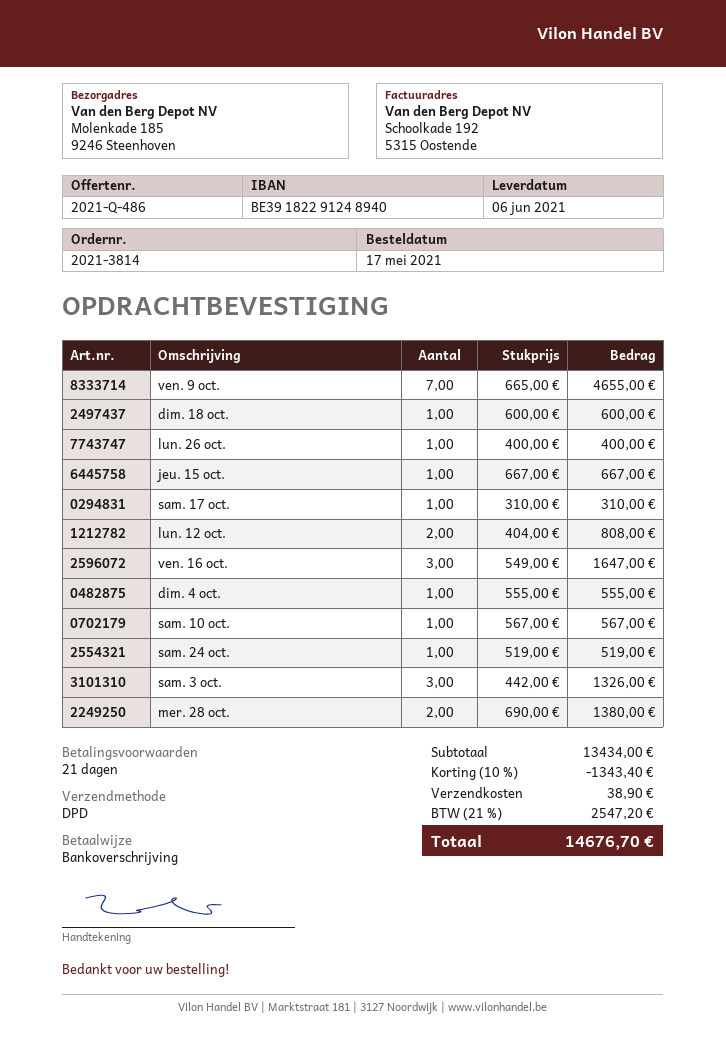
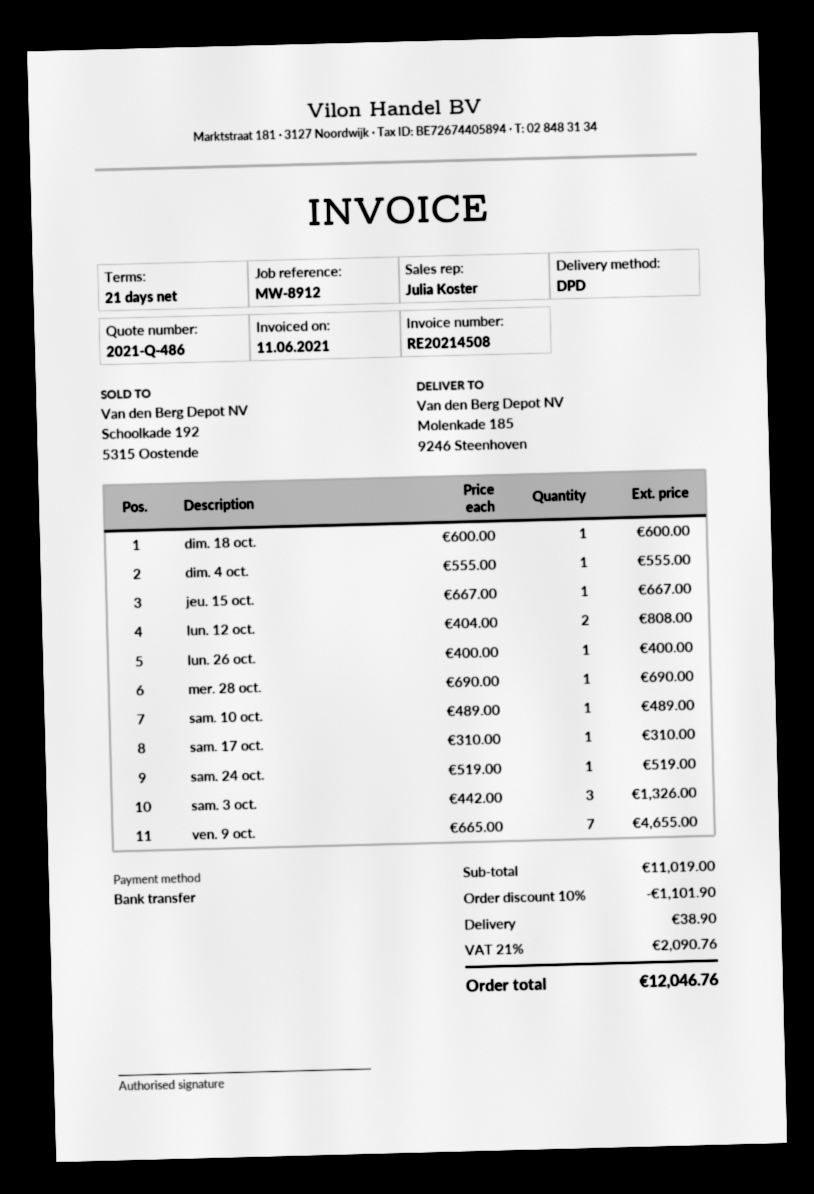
ven. 16 oct.: 3 x 549.00 = 1647.00 -> none
sam. 10 oct.: 1 x 567.00 = 567.00 -> 1 x 489.00 = 489.00
mer. 28 oct.: 2 x 690.00 = 1380.00 -> 1 x 690.00 = 690.00
subtotal: 13434.00 -> 11019.00
discount: 10% = 1343.40 -> 10% = 1101.90
tax: 21% = 2547.20 -> 21% = 2090.76
total: 14676.70 -> 12046.76

